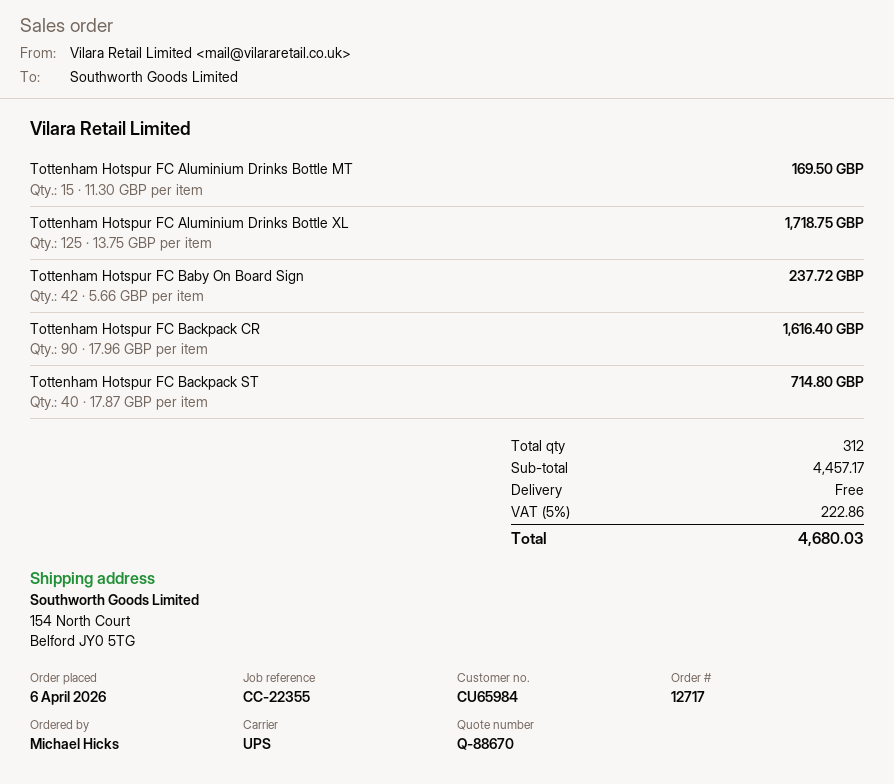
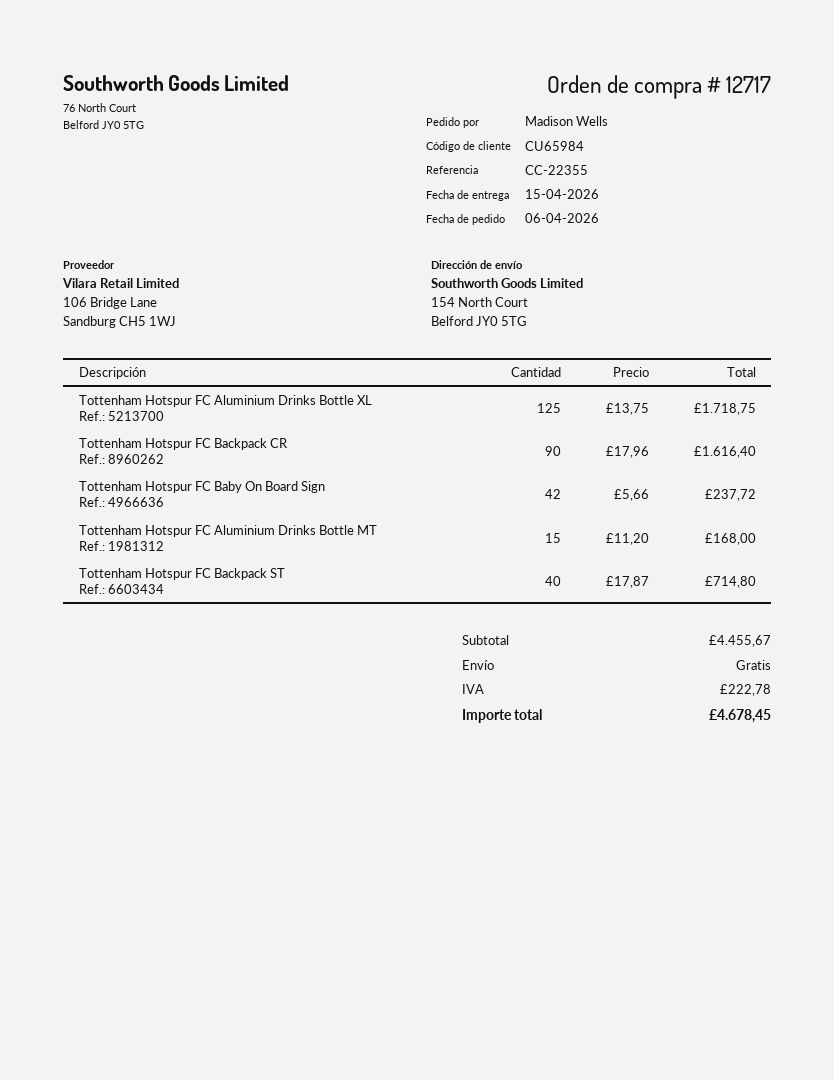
ordered by: Michael Hicks -> Madison Wells
Tottenham Hotspur FC Aluminium Drinks Bottle MT: 15 x 11.30 = 169.50 -> 15 x 11.20 = 168.00
subtotal: 4457.17 -> 4455.67
tax: 222.86 -> 222.78
total: 4680.03 -> 4678.45

